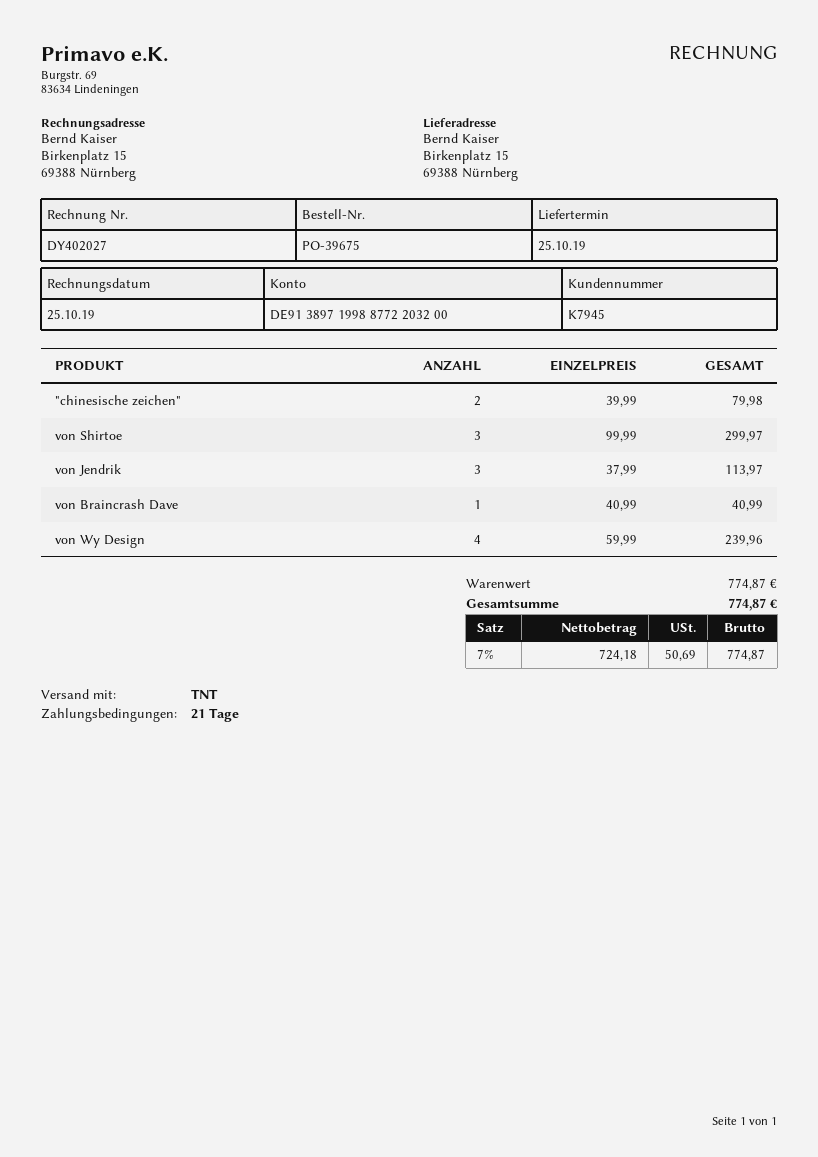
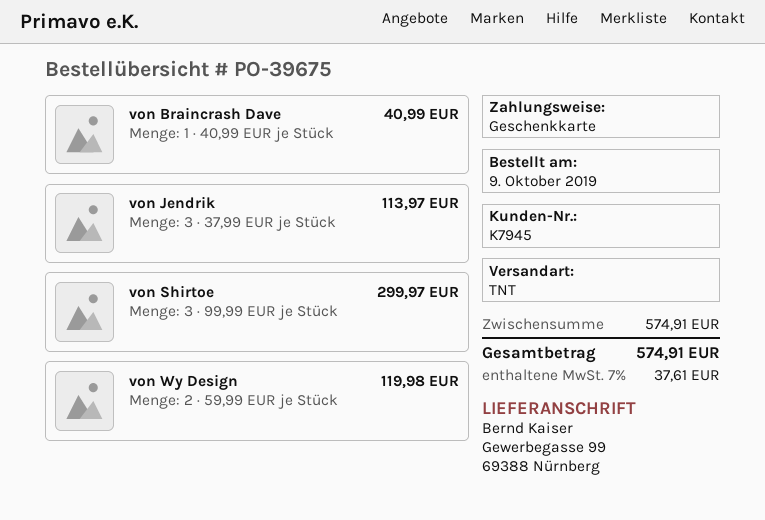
ship to: Birkenplatz 15, 69388 Nürnberg -> Gewerbegasse 99, 69388 Nürnberg
"chinesische zeichen": 2 x 39.99 = 79.98 -> none
von Wy Design: 4 x 59.99 = 239.96 -> 2 x 59.99 = 119.98
subtotal: 774.87 -> 574.91
tax: 7% = 50.69 -> 7% = 37.61
total: 774.87 -> 574.91

